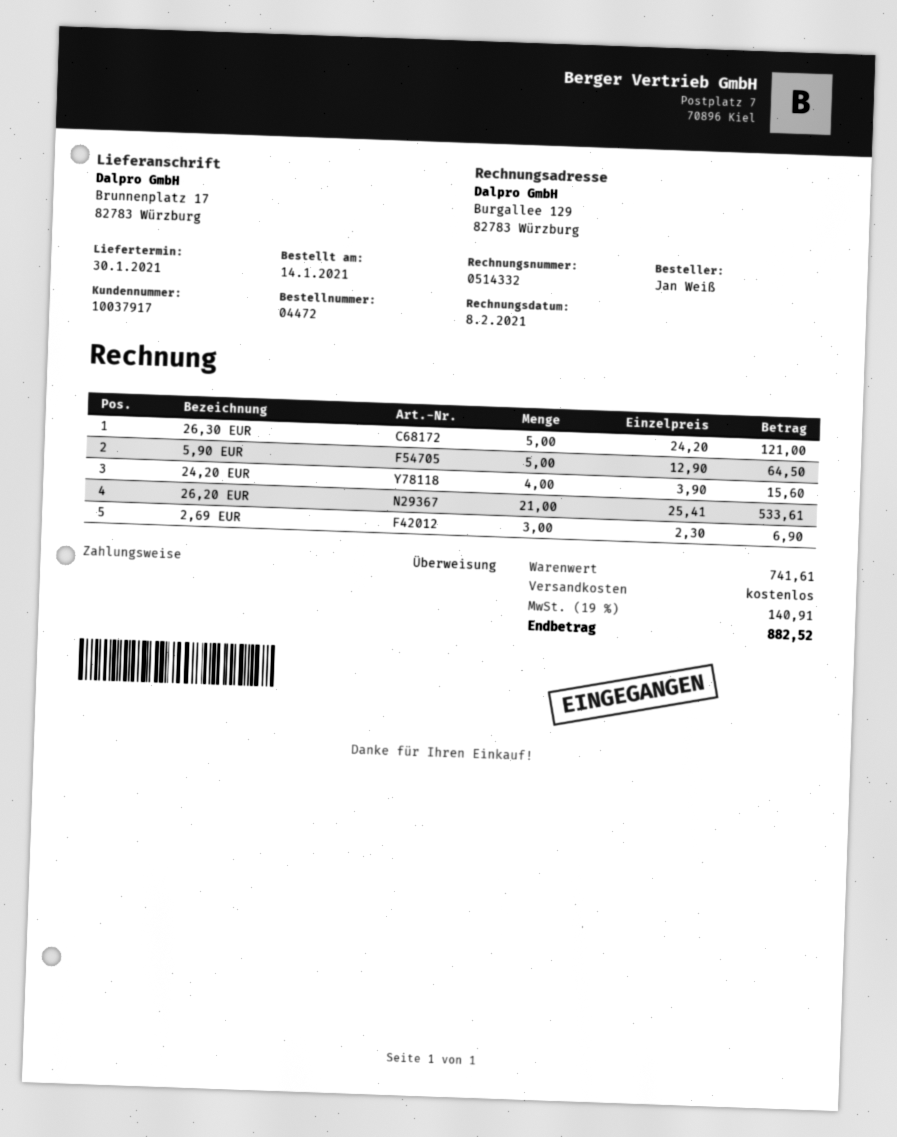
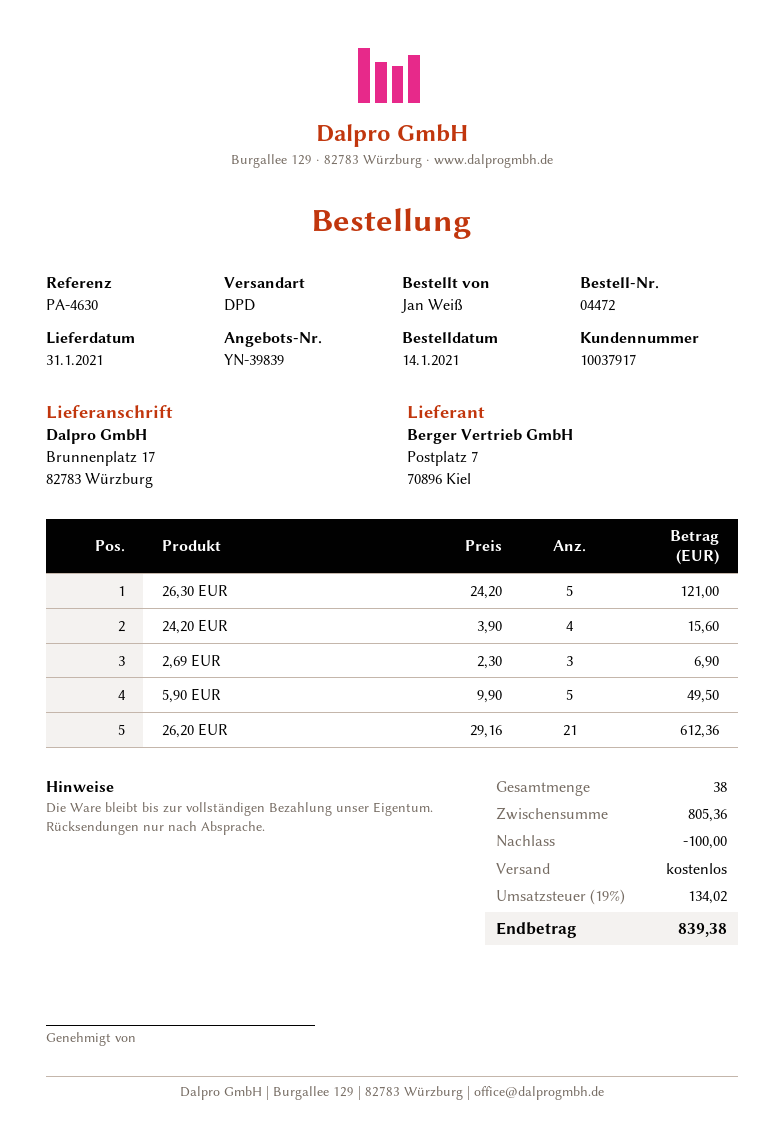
delivery date: 2021-01-30 -> 2021-01-31
5,90 EUR: 5 x 12.90 = 64.50 -> 5 x 9.90 = 49.50
26,20 EUR: 21 x 25.41 = 533.61 -> 21 x 29.16 = 612.36
subtotal: 741.61 -> 805.36
discount: none -> 100.00
tax: 19% = 140.91 -> 19% = 134.02
total: 882.52 -> 839.38

